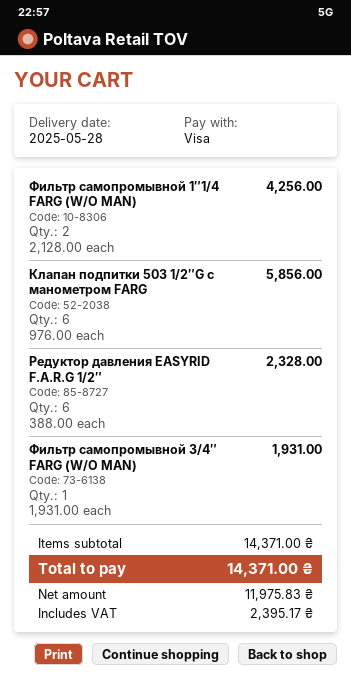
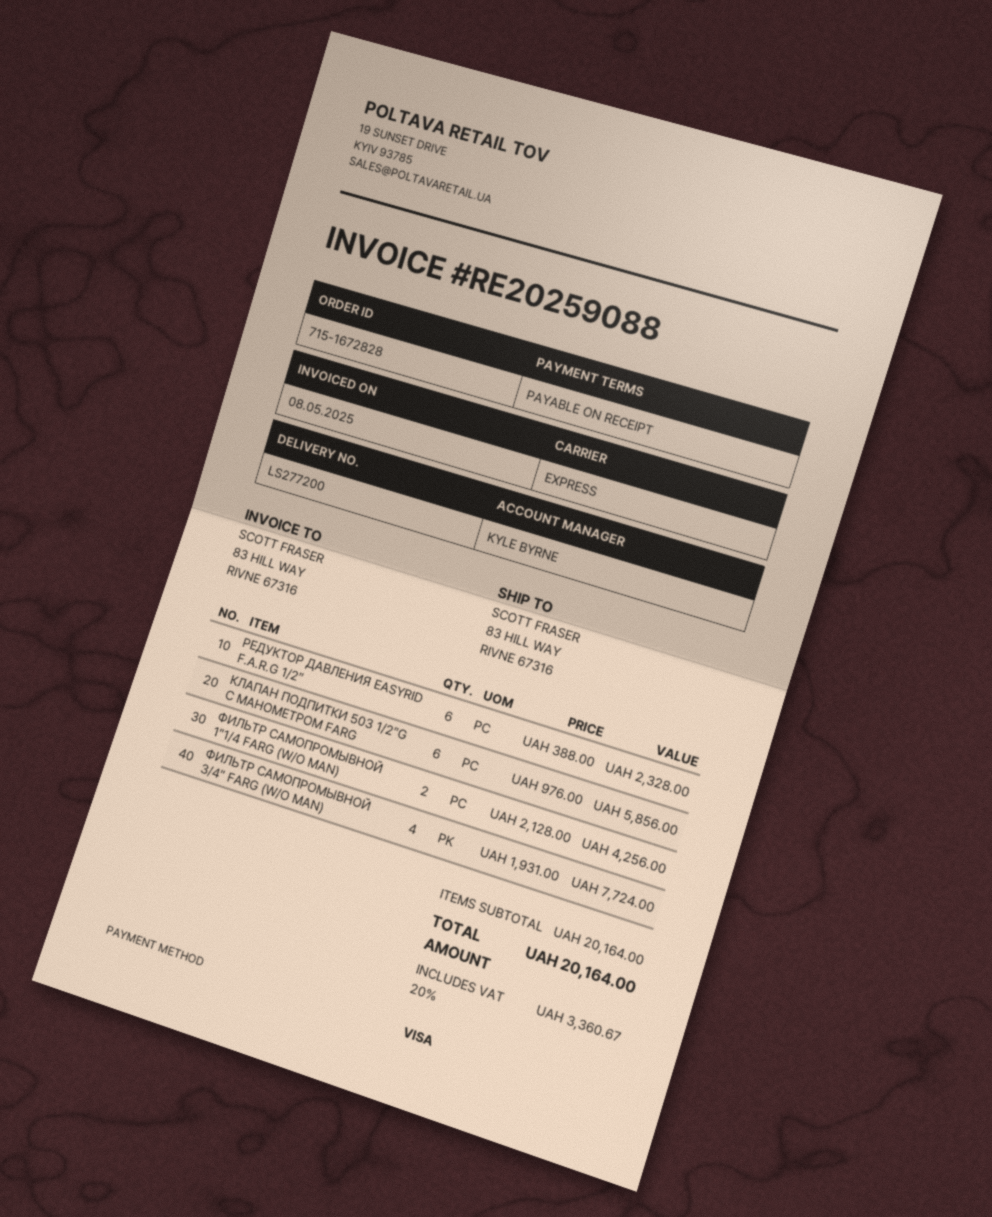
Фильтр самопромывной 3/4″ FARG (W/O MAN): 1 x 1931.00 = 1931.00 -> 4 x 1931.00 = 7724.00
subtotal: 14371.00 -> 20164.00
tax: 2395.17 -> 3360.67
total: 14371.00 -> 20164.00

